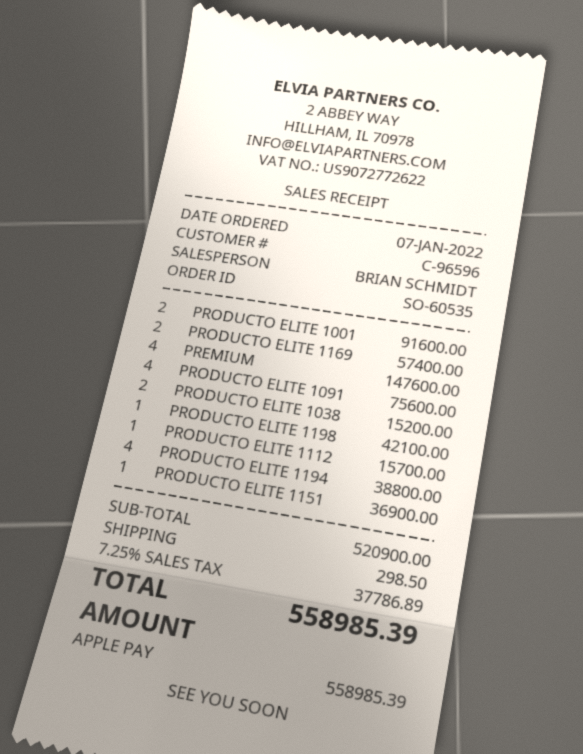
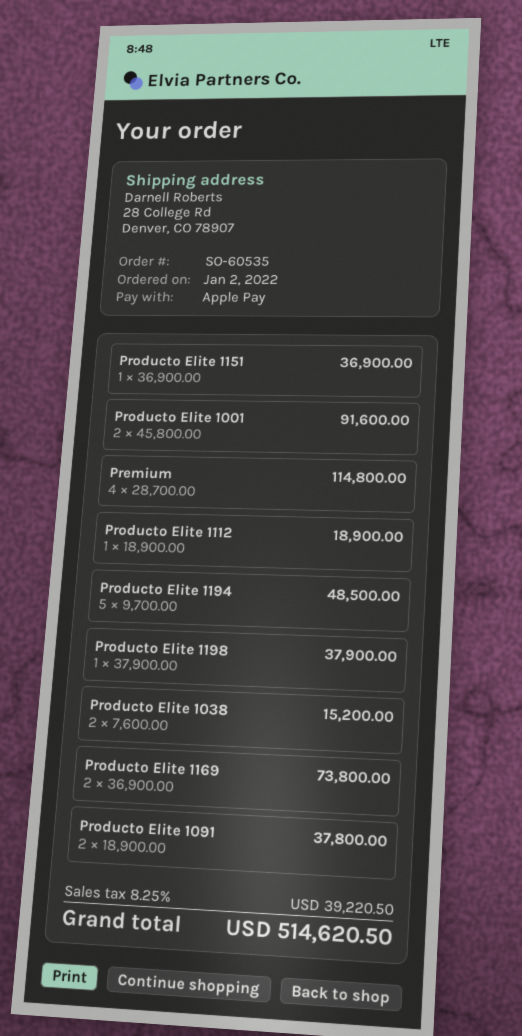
order date: 2022-01-07 -> 2022-01-02
PRODUCTO ELITE 1169: 2 for 57400.00 -> 2 for 73800.00
PREMIUM: 4 for 147600.00 -> 4 for 114800.00
PRODUCTO ELITE 1091: 4 for 75600.00 -> 2 for 37800.00
PRODUCTO ELITE 1198: 1 for 42100.00 -> 1 for 37900.00
PRODUCTO ELITE 1112: 1 for 15700.00 -> 1 for 18900.00
PRODUCTO ELITE 1194: 4 for 38800.00 -> 5 for 48500.00
shipping: 298.50 -> none
tax: 7.25% = 37786.89 -> 8.25% = 39220.50
total: 558985.39 -> 514620.50

